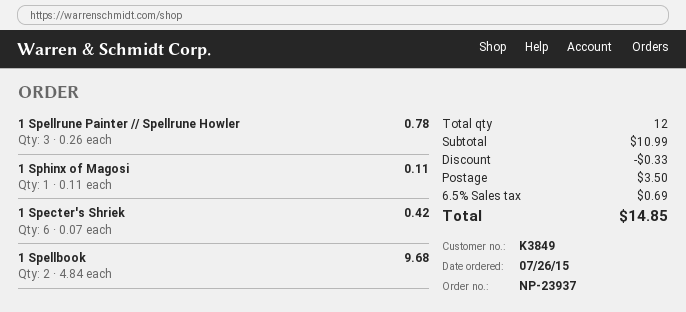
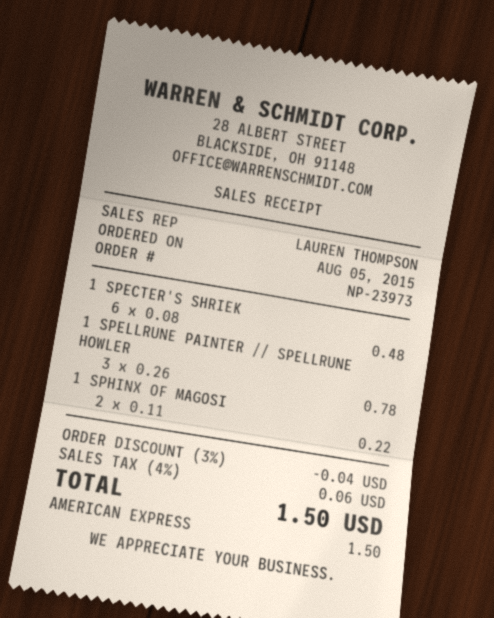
order number: NP-23937 -> NP-23973
order date: 2015-07-26 -> 2015-08-05
1 Sphinx of Magosi: 1 x 0.11 = 0.11 -> 2 x 0.11 = 0.22
1 Specter's Shriek: 6 x 0.07 = 0.42 -> 6 x 0.08 = 0.48
1 Spellbook: 2 x 4.84 = 9.68 -> none
discount: 0.33 -> 0.04
shipping: 3.50 -> none
tax: 6.5% = 0.69 -> 4% = 0.06
total: 14.85 -> 1.50

